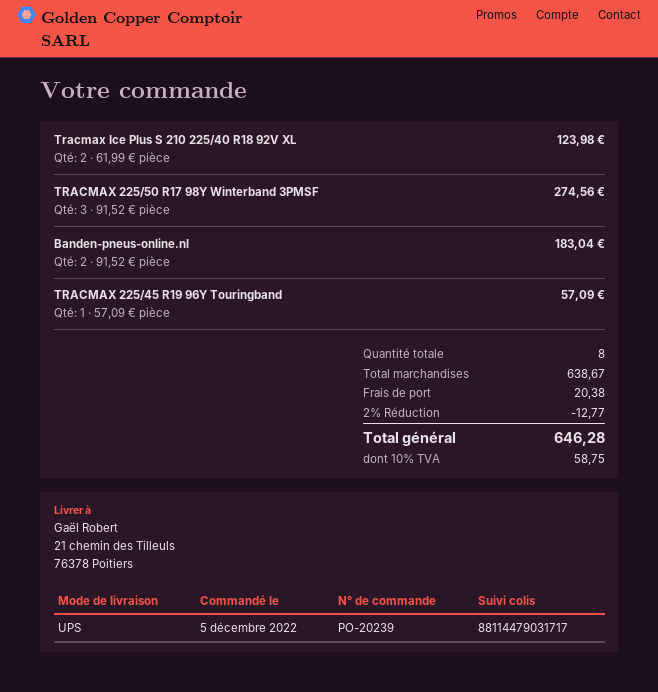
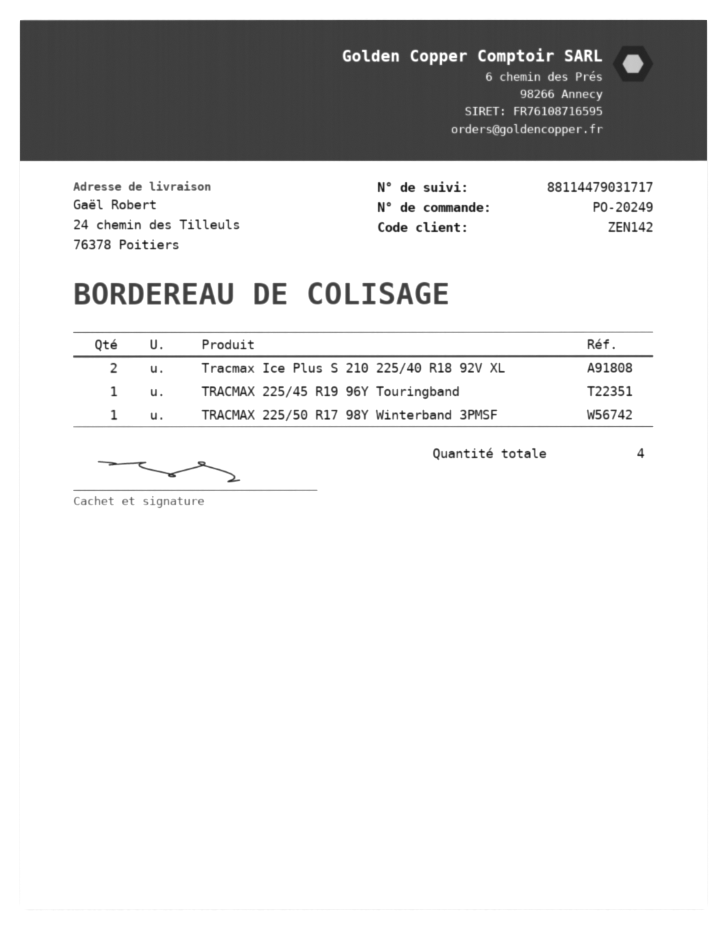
order number: PO-20239 -> PO-20249
ship to: 21 chemin des Tilleuls, 76378 Poitiers -> 24 chemin des Tilleuls, 76378 Poitiers
TRACMAX 225/50 R17 98Y Winterband 3PMSF: 3 -> 1
Banden-pneus-online.nl: 2 -> none
total quantity: 8 -> 4

